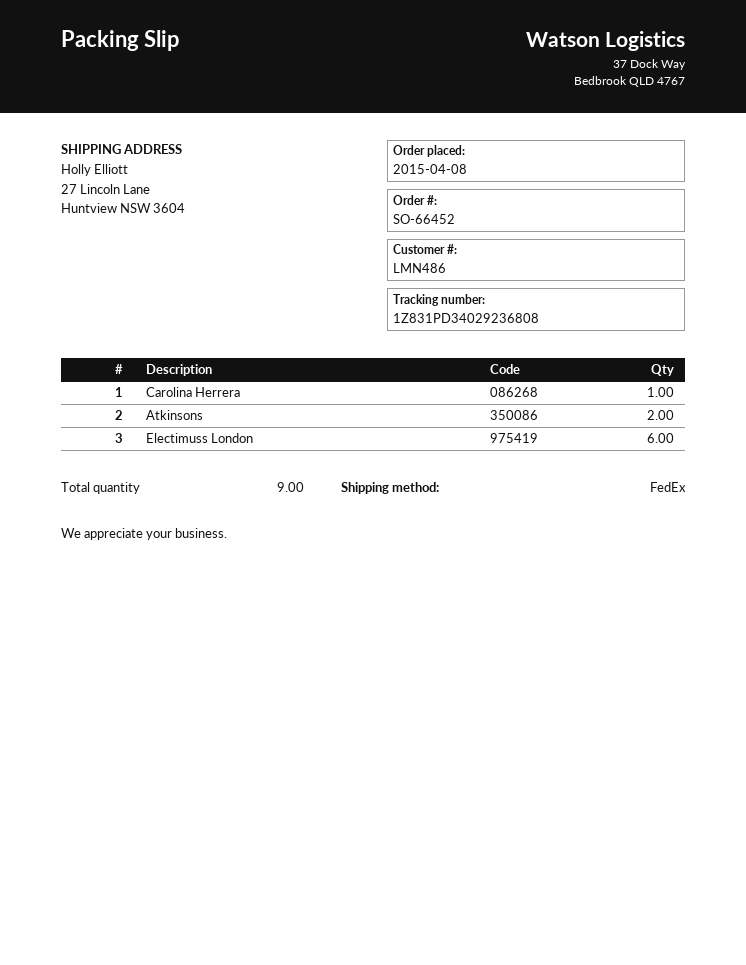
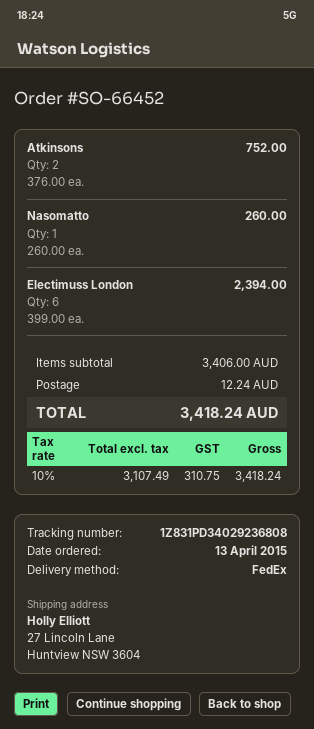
order date: 2015-04-08 -> 2015-04-13
Carolina Herrera: 1 -> none
Nasomatto: none -> 1

